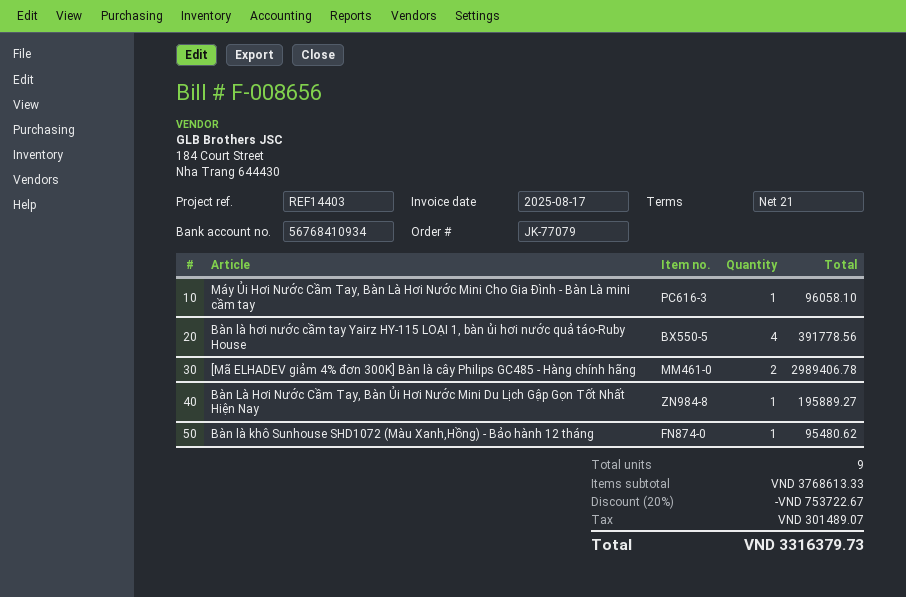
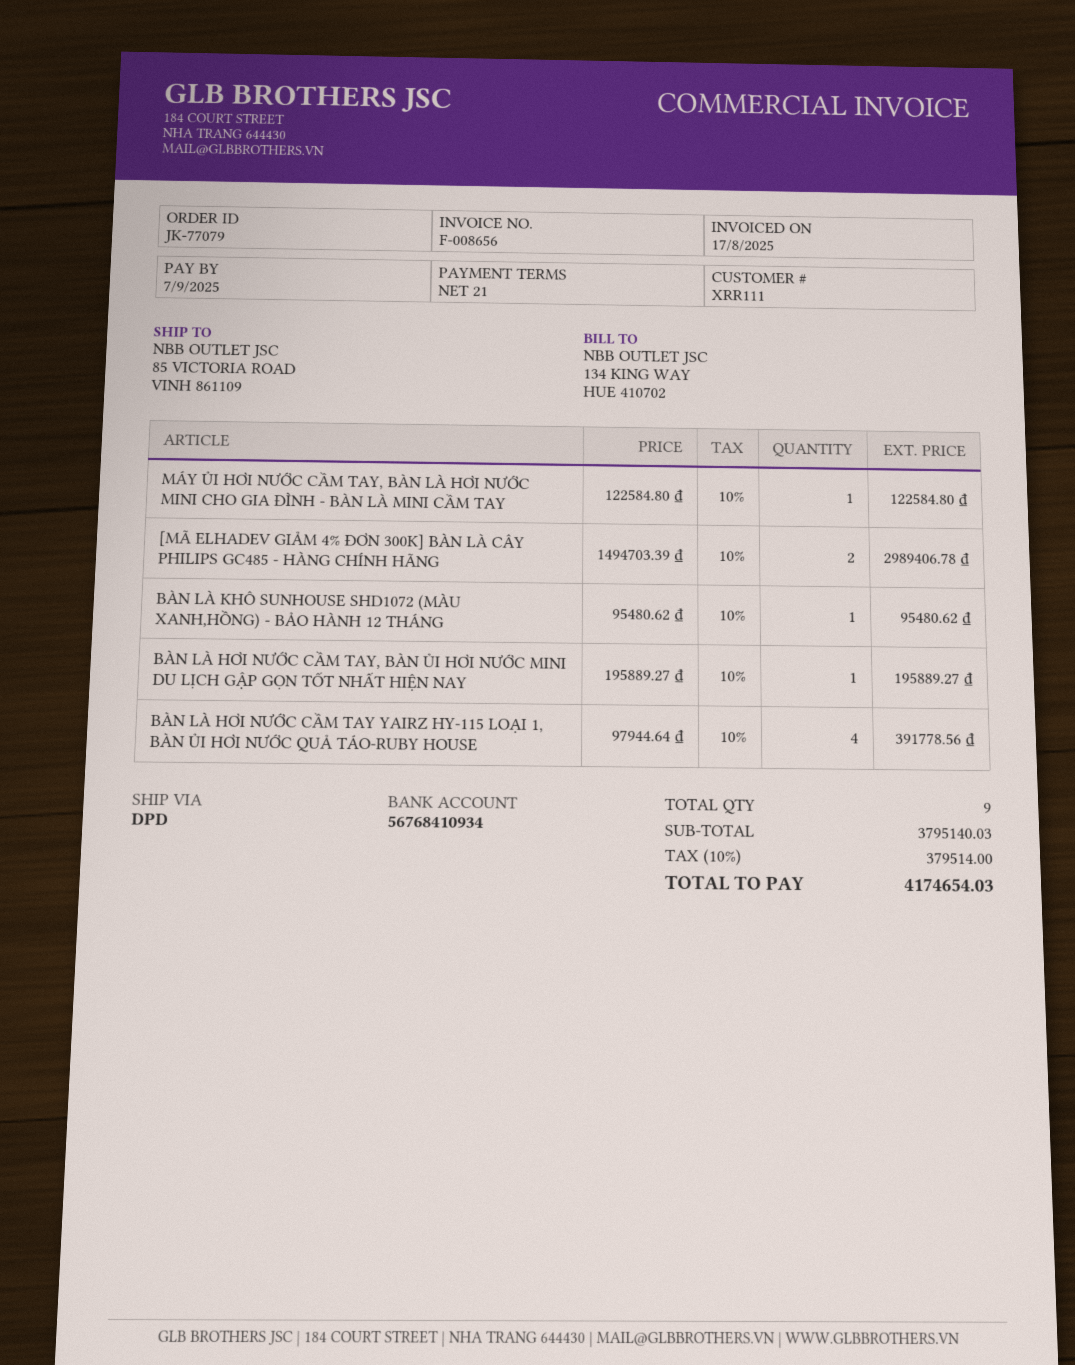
Máy Ủi Hơi Nước Cầm Tay, Bàn Là Hơi Nước Mini Cho Gia Đình - Bàn Là mini cầm tay: 1 for 96058.10 -> 1 for 122584.80
subtotal: 3768613.33 -> 3795140.03
discount: 20% = 753722.67 -> none
tax: 301489.07 -> 379514.00
total: 3316379.73 -> 4174654.03

